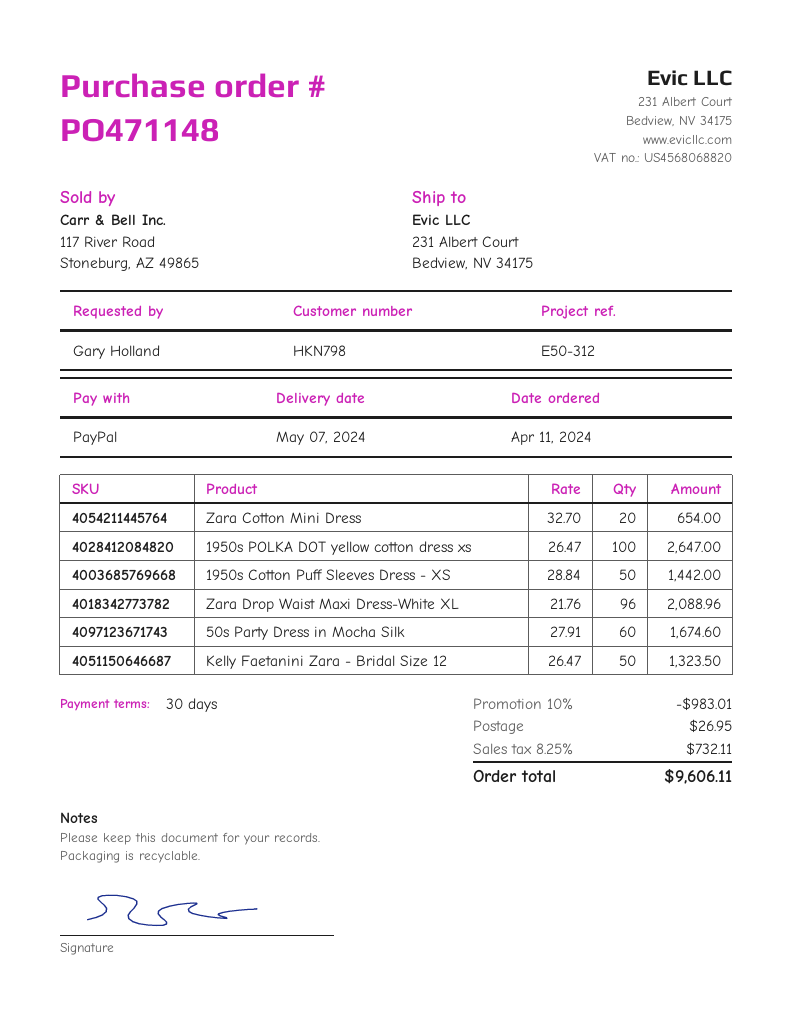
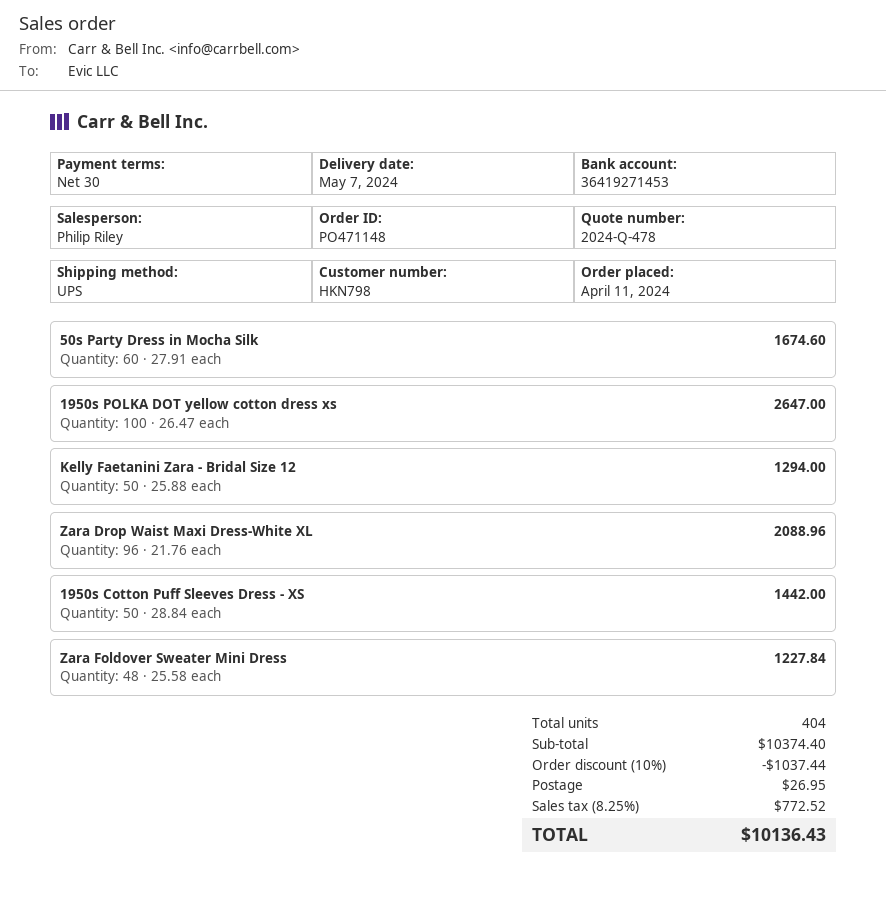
Zara Cotton Mini Dress: 20 x 32.70 = 654.00 -> none
Kelly Faetanini Zara - Bridal Size 12: 50 x 26.47 = 1323.50 -> 50 x 25.88 = 1294.00
Zara Foldover Sweater Mini Dress: none -> 48 x 25.58 = 1227.84
discount: 10% = 983.01 -> 10% = 1037.44
tax: 8.25% = 732.11 -> 8.25% = 772.52
total: 9606.11 -> 10136.43

